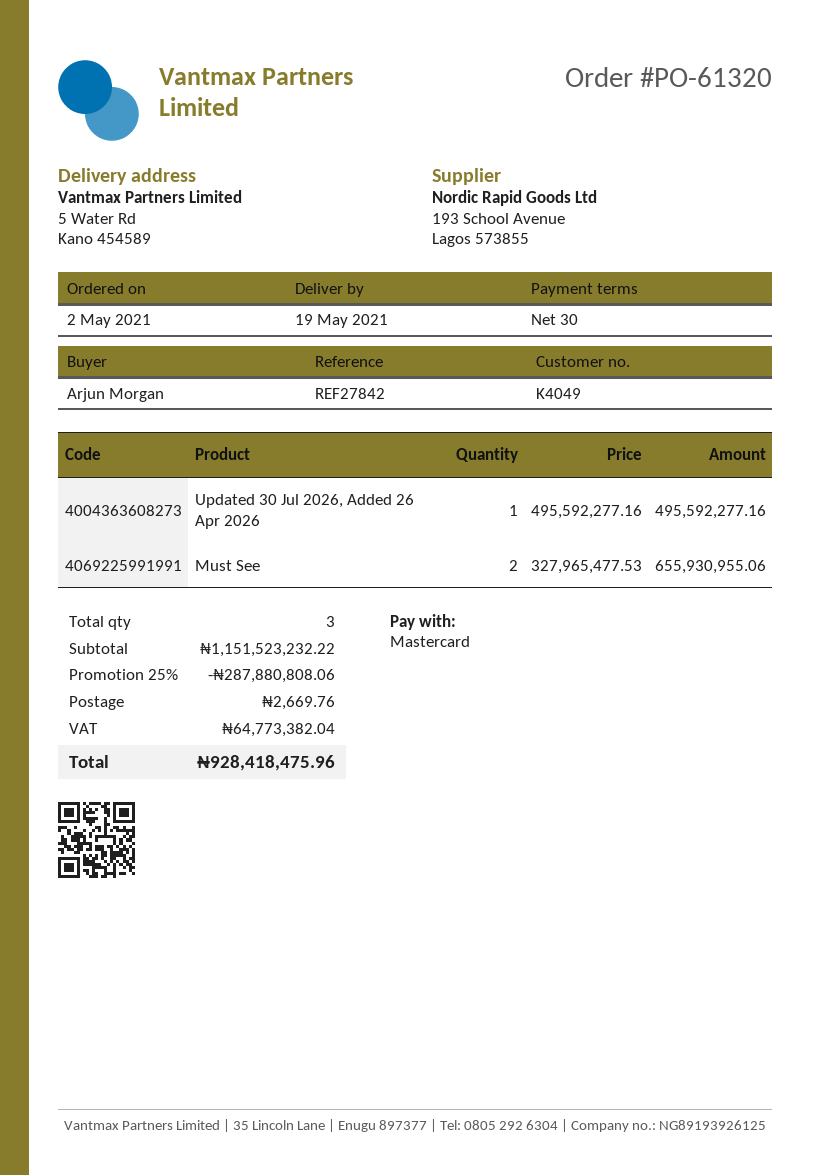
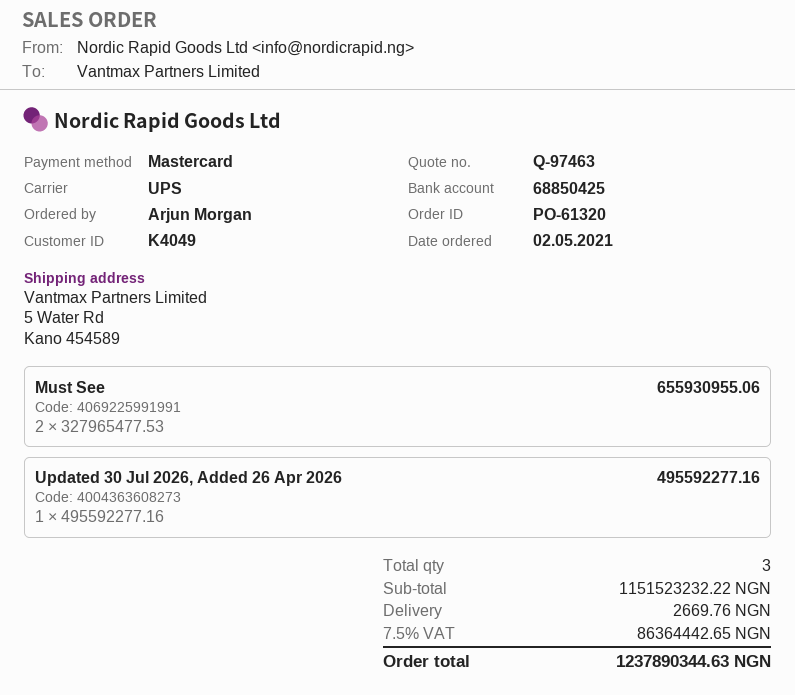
discount: 25% = 287880808.06 -> none
tax: 64773382.04 -> 86364442.65
total: 928418475.96 -> 1237890344.63

